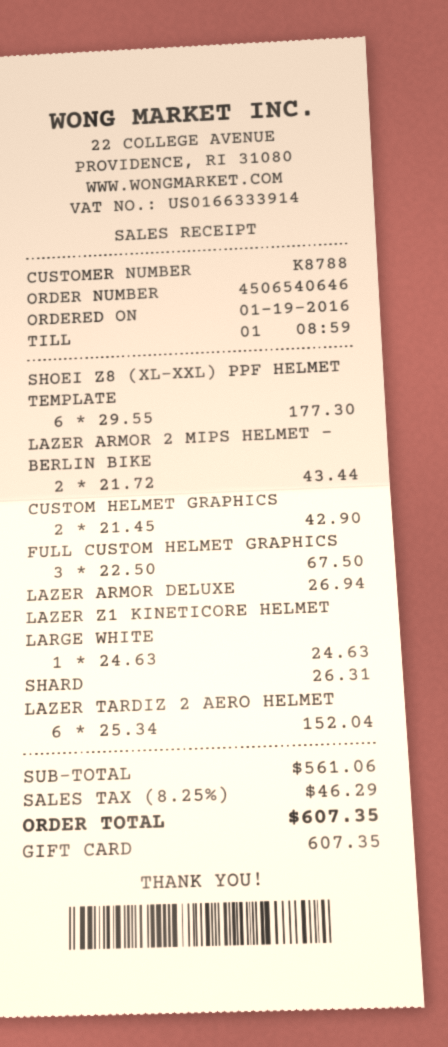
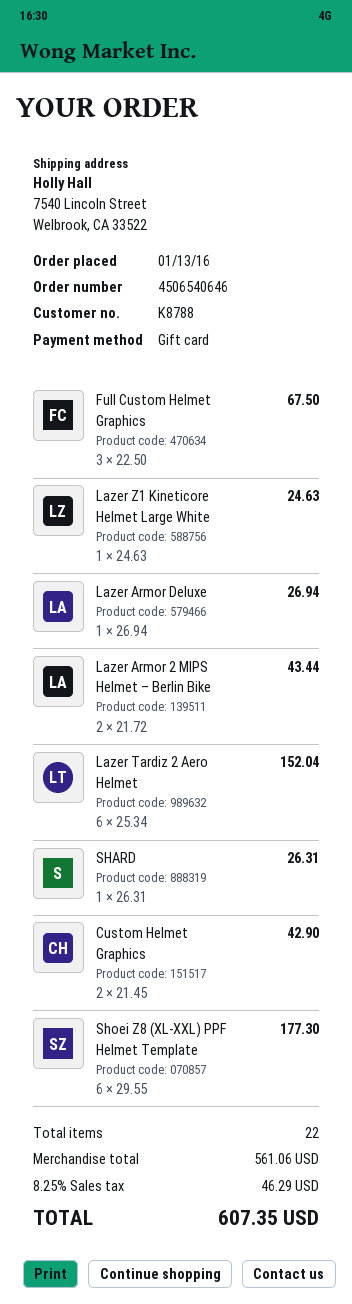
order date: 2016-01-19 -> 2016-01-13

